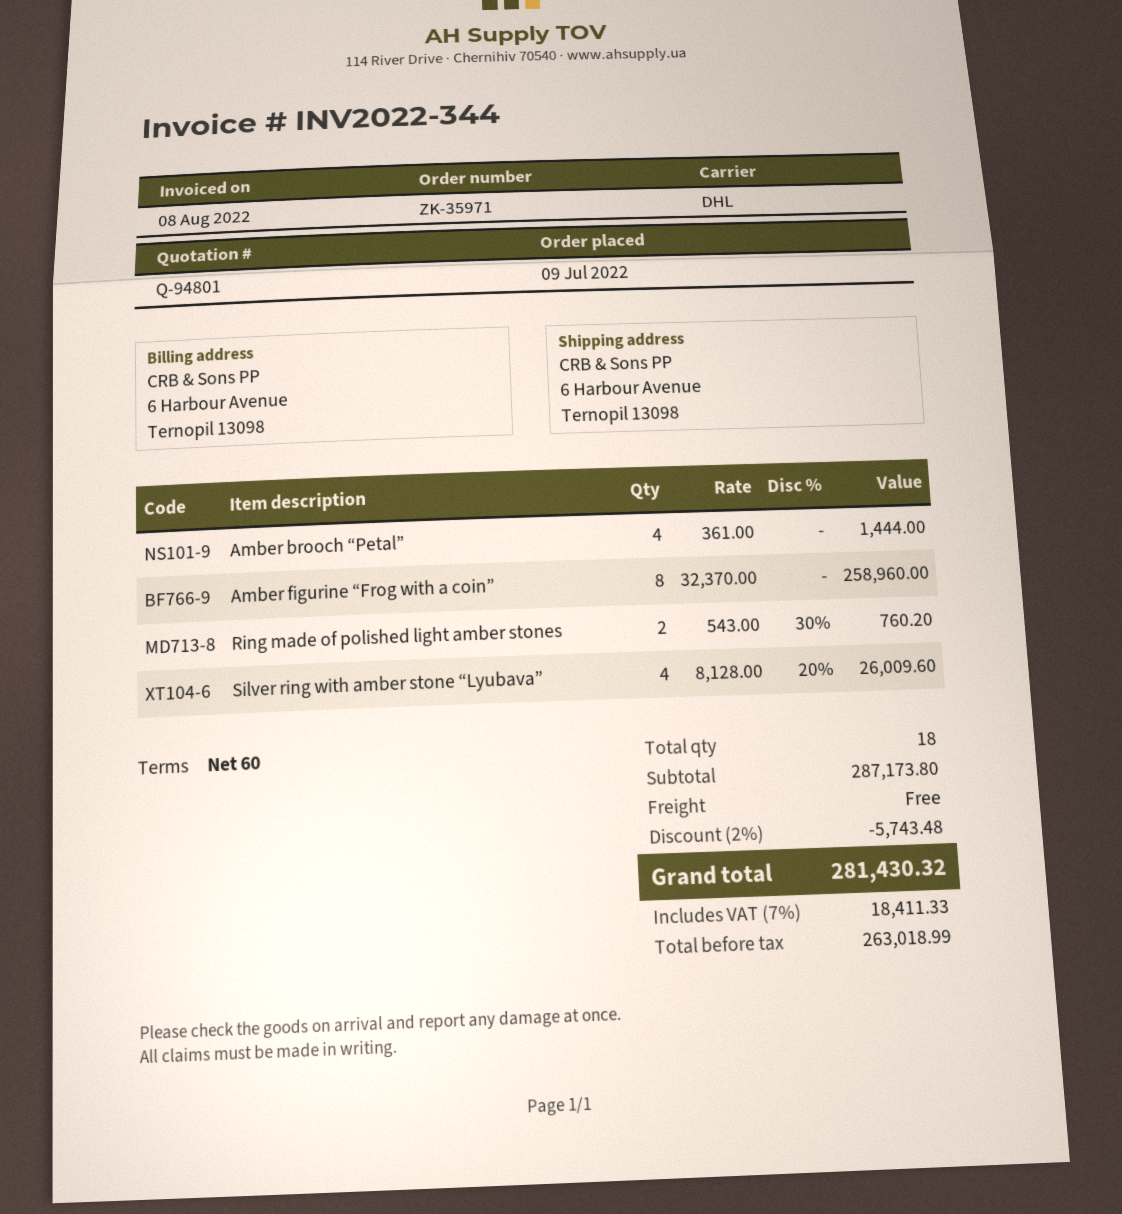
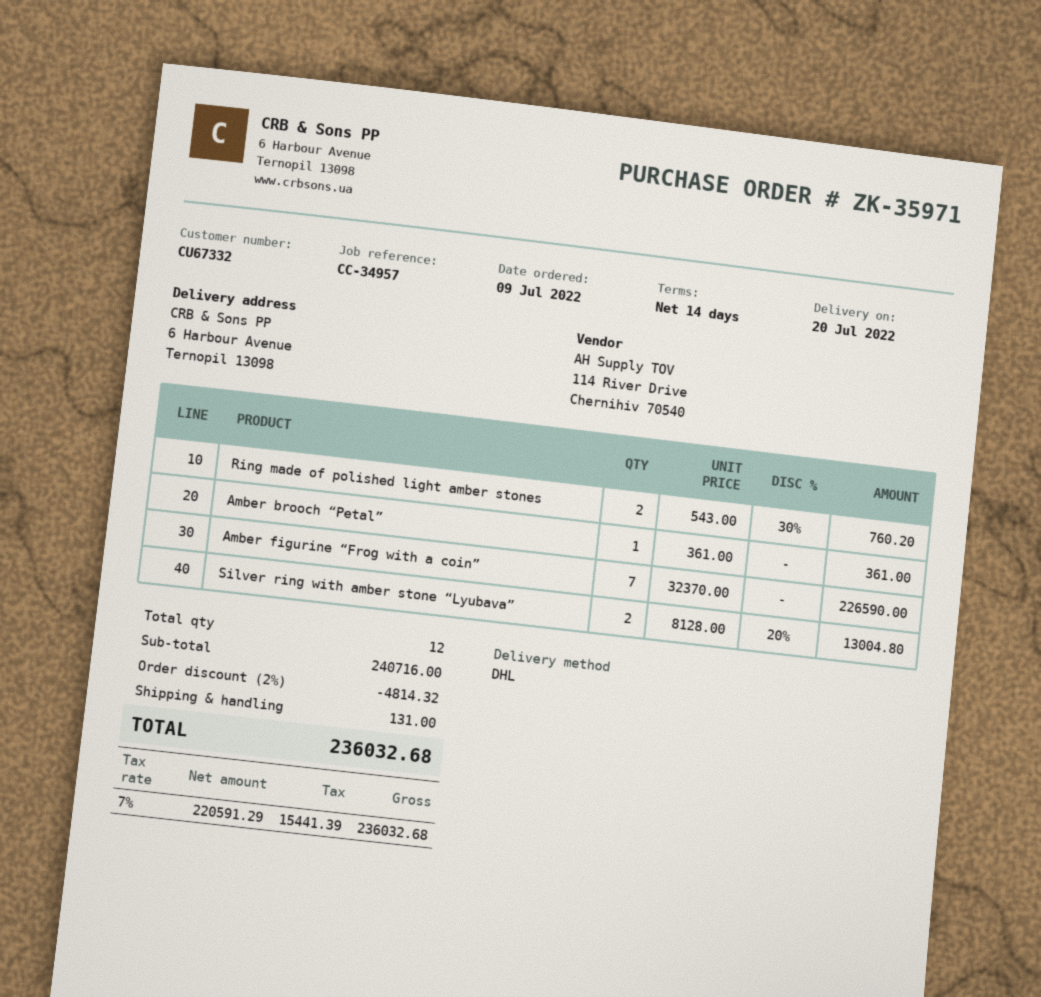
payment terms: 60 days -> 14 days
Amber brooch “Petal”: 4 x 361.00 = 1444.00 -> 1 x 361.00 = 361.00
Amber figurine “Frog with a coin”: 8 x 32370.00 = 258960.00 -> 7 x 32370.00 = 226590.00
Silver ring with amber stone “Lyubava”: 4 x 8128.00 - 20% = 26009.60 -> 2 x 8128.00 - 20% = 13004.80
total quantity: 18 -> 12
subtotal: 287173.80 -> 240716.00
discount: 2% = 5743.48 -> 2% = 4814.32
shipping: 0.00 -> 131.00
net: 263018.99 -> 220591.29
tax: 7% = 18411.33 -> 7% = 15441.39
total: 281430.32 -> 236032.68

